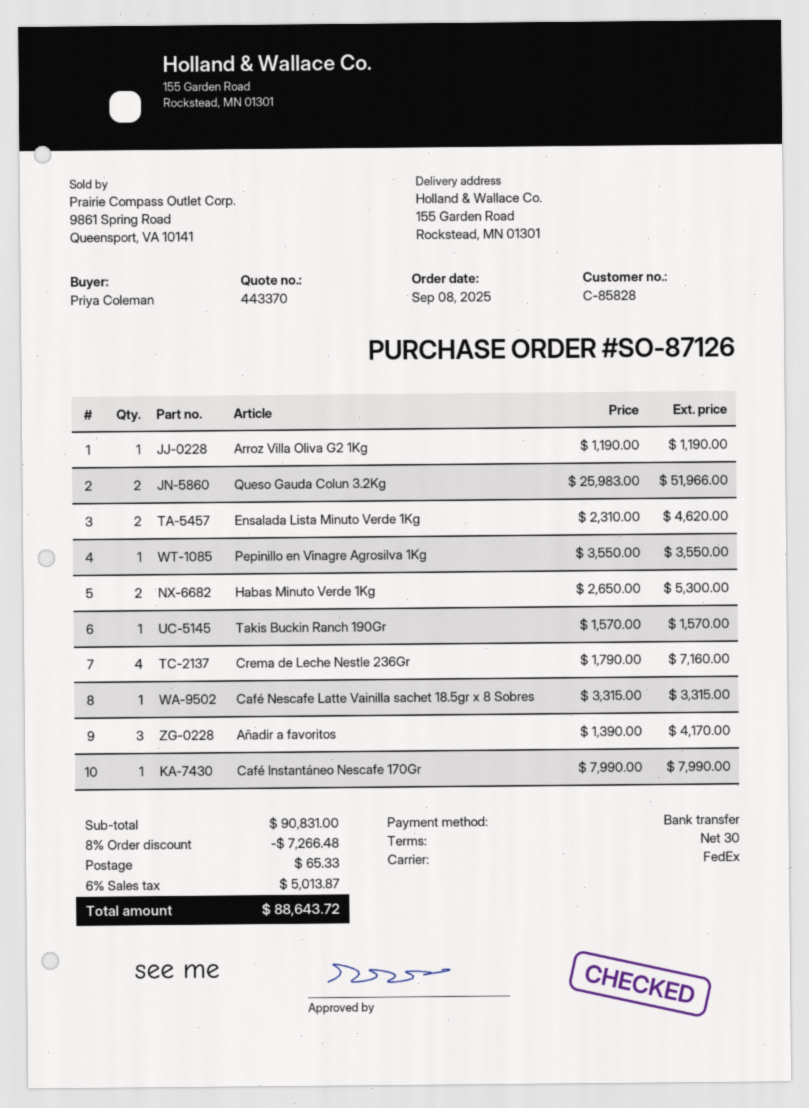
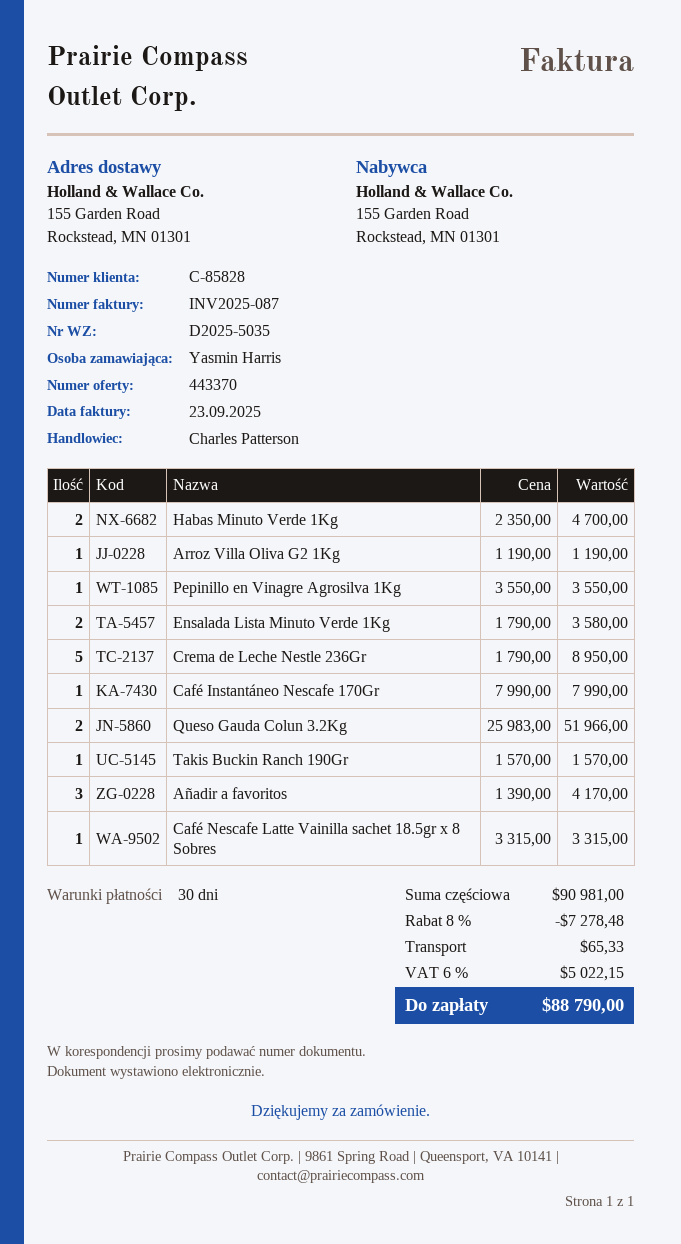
ordered by: Priya Coleman -> Yasmin Harris
Ensalada Lista Minuto Verde 1Kg: 2 x 2310.00 = 4620.00 -> 2 x 1790.00 = 3580.00
Habas Minuto Verde 1Kg: 2 x 2650.00 = 5300.00 -> 2 x 2350.00 = 4700.00
Crema de Leche Nestle 236Gr: 4 x 1790.00 = 7160.00 -> 5 x 1790.00 = 8950.00
subtotal: 90831.00 -> 90981.00
discount: 8% = 7266.48 -> 8% = 7278.48
tax: 6% = 5013.87 -> 6% = 5022.15
total: 88643.72 -> 88790.00

